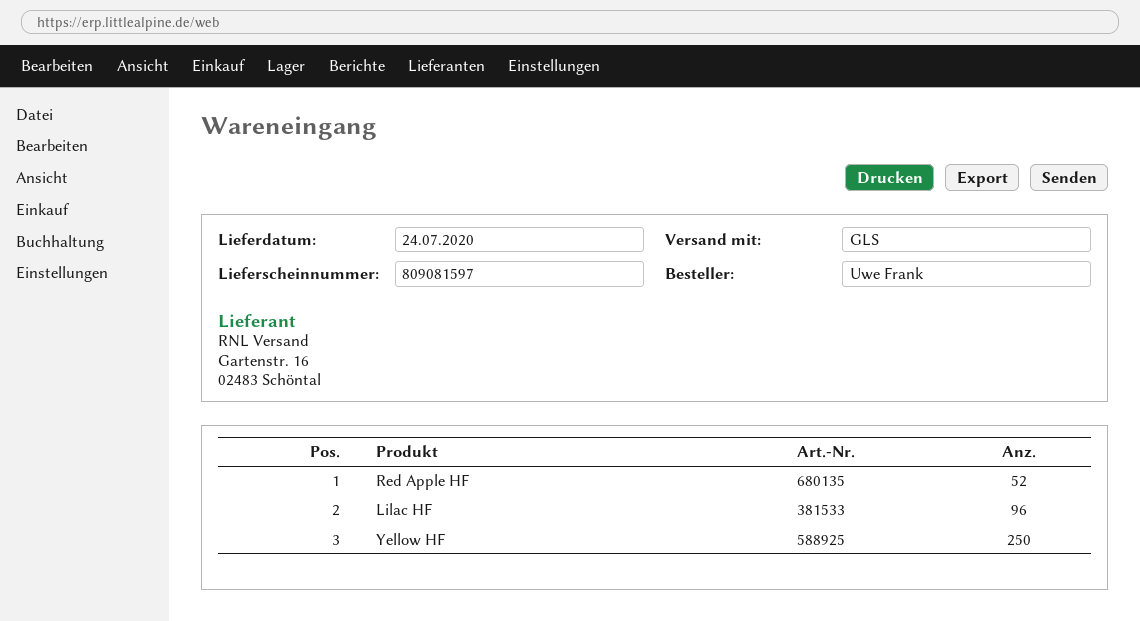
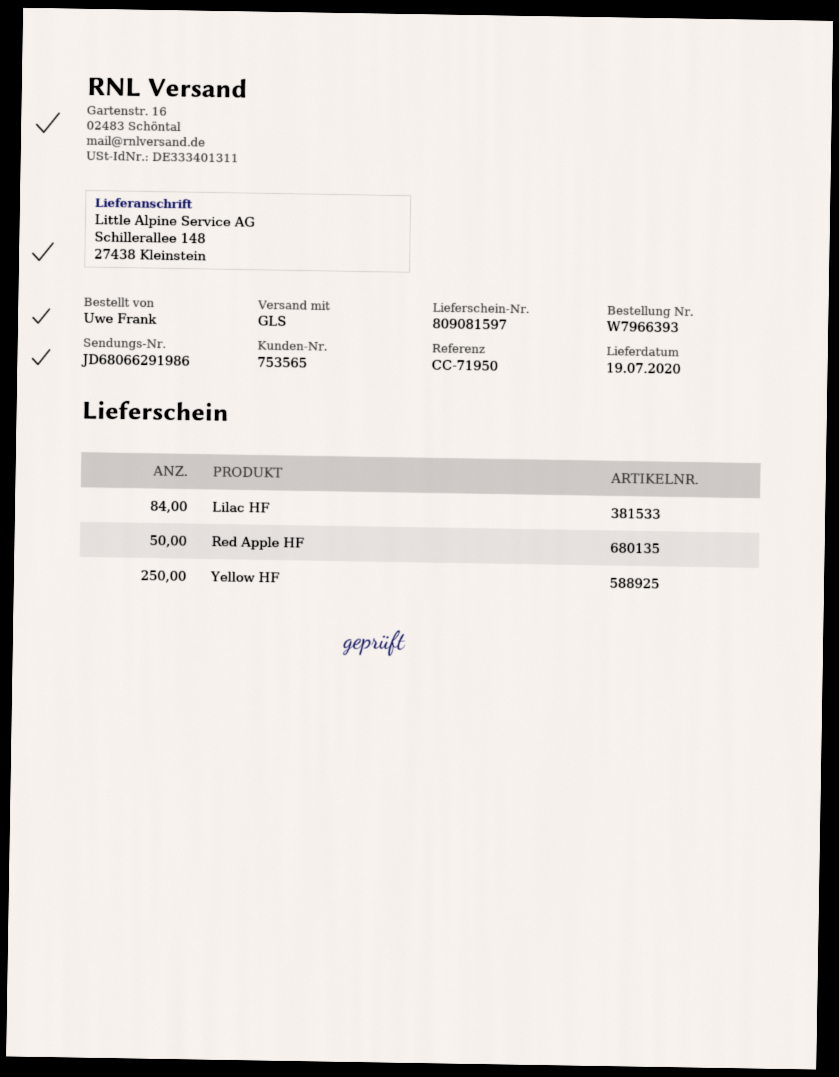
delivery date: 2020-07-24 -> 2020-07-19
Red Apple HF: 52 -> 50
Lilac HF: 96 -> 84

